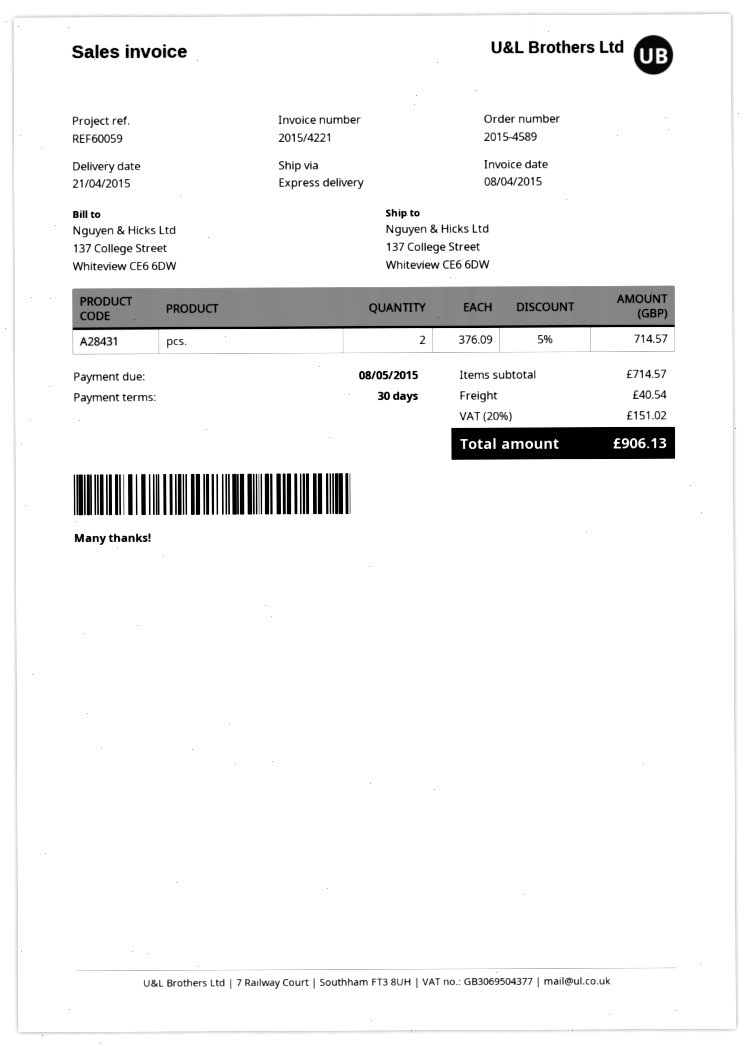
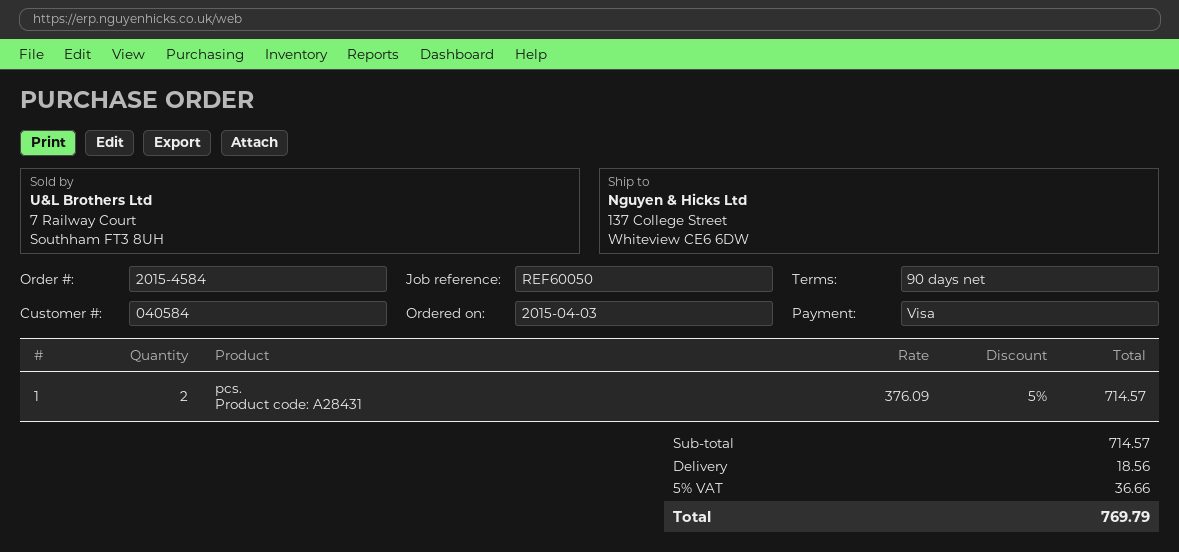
order number: 2015-4589 -> 2015-4584
payment terms: 30 days -> 90 days
reference: REF60059 -> REF60050
shipping: 40.54 -> 18.56
tax: 20% = 151.02 -> 5% = 36.66
total: 906.13 -> 769.79

